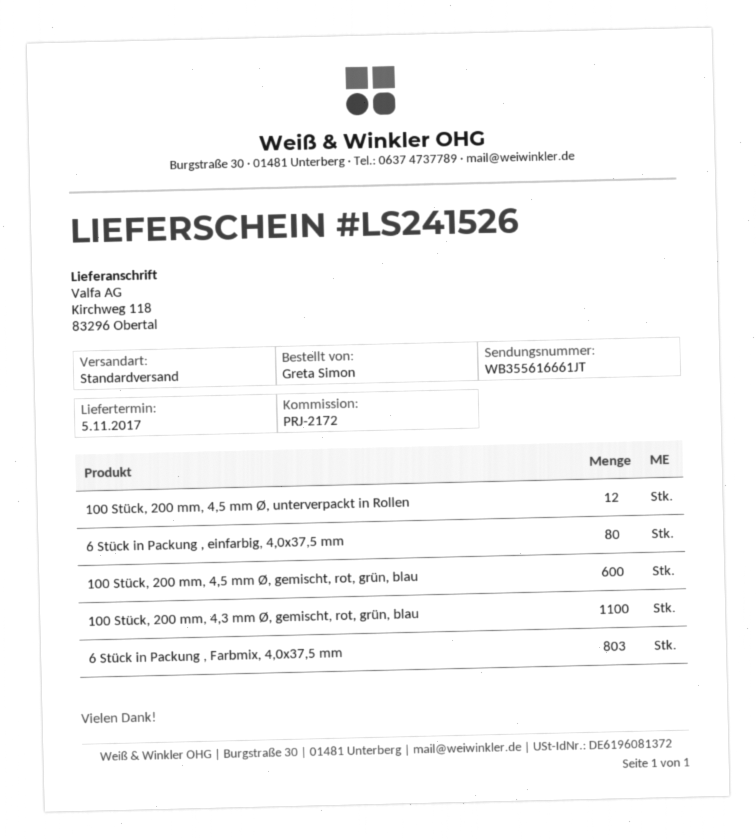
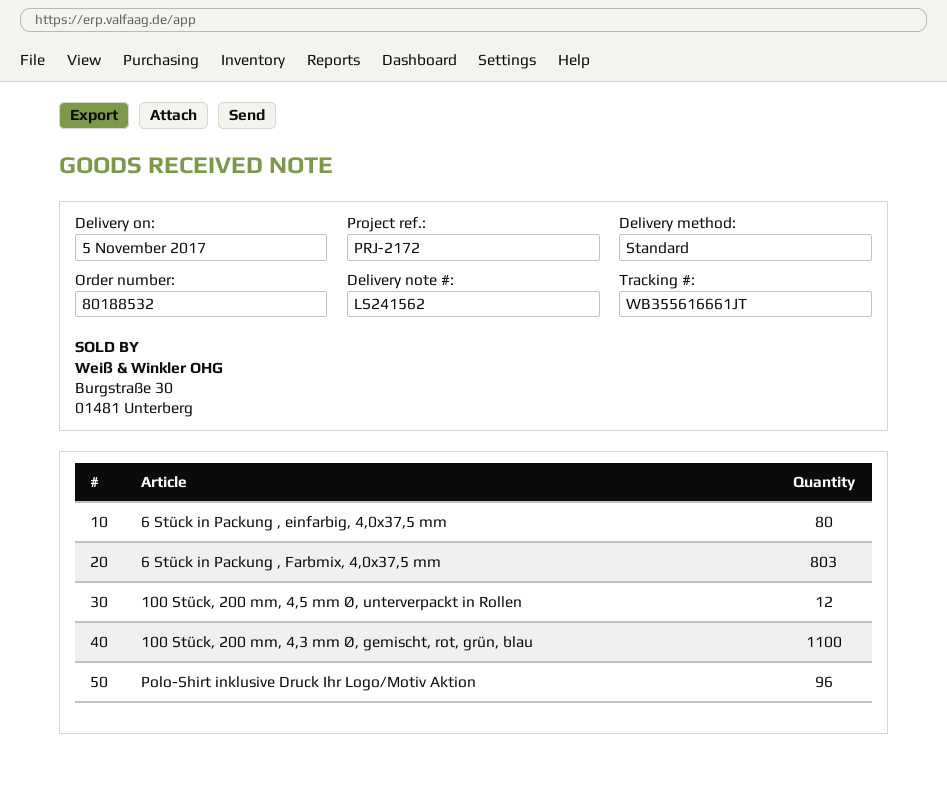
delivery note number: LS241526 -> LS241562
100 Stück, 200 mm, 4,5 mm Ø, gemischt, rot, grün, blau: 600 -> none
Polo-Shirt inklusive Druck Ihr Logo/Motiv Aktion: none -> 96

